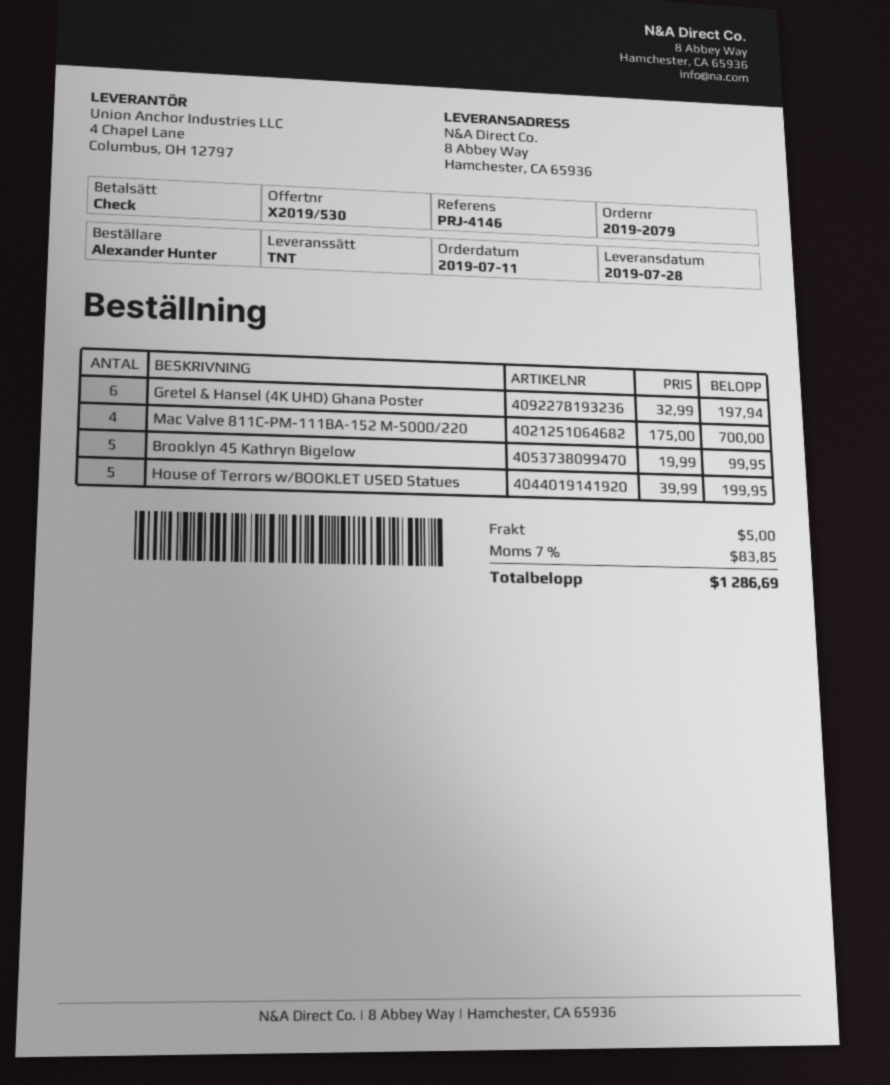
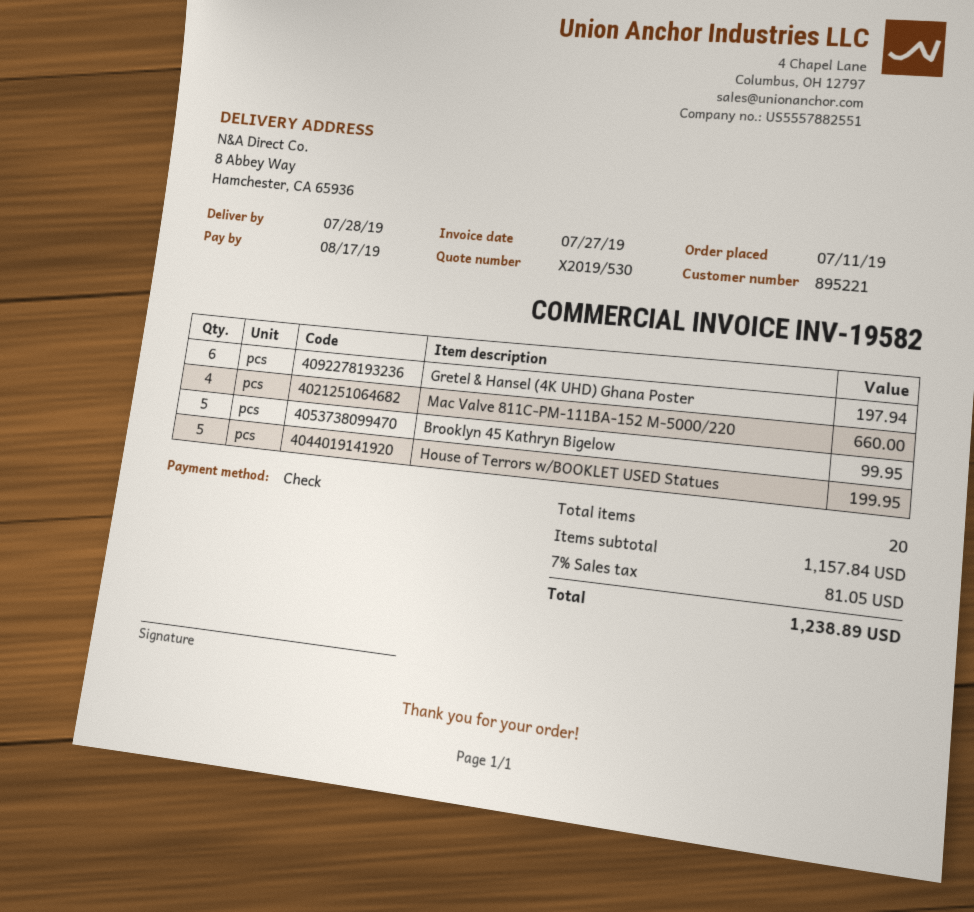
Mac Valve 811C-PM-111BA-152 M-5000/220: 4 for 700.00 -> 4 for 660.00
shipping: 5.00 -> none
tax: 7% = 83.85 -> 7% = 81.05
total: 1286.69 -> 1238.89

